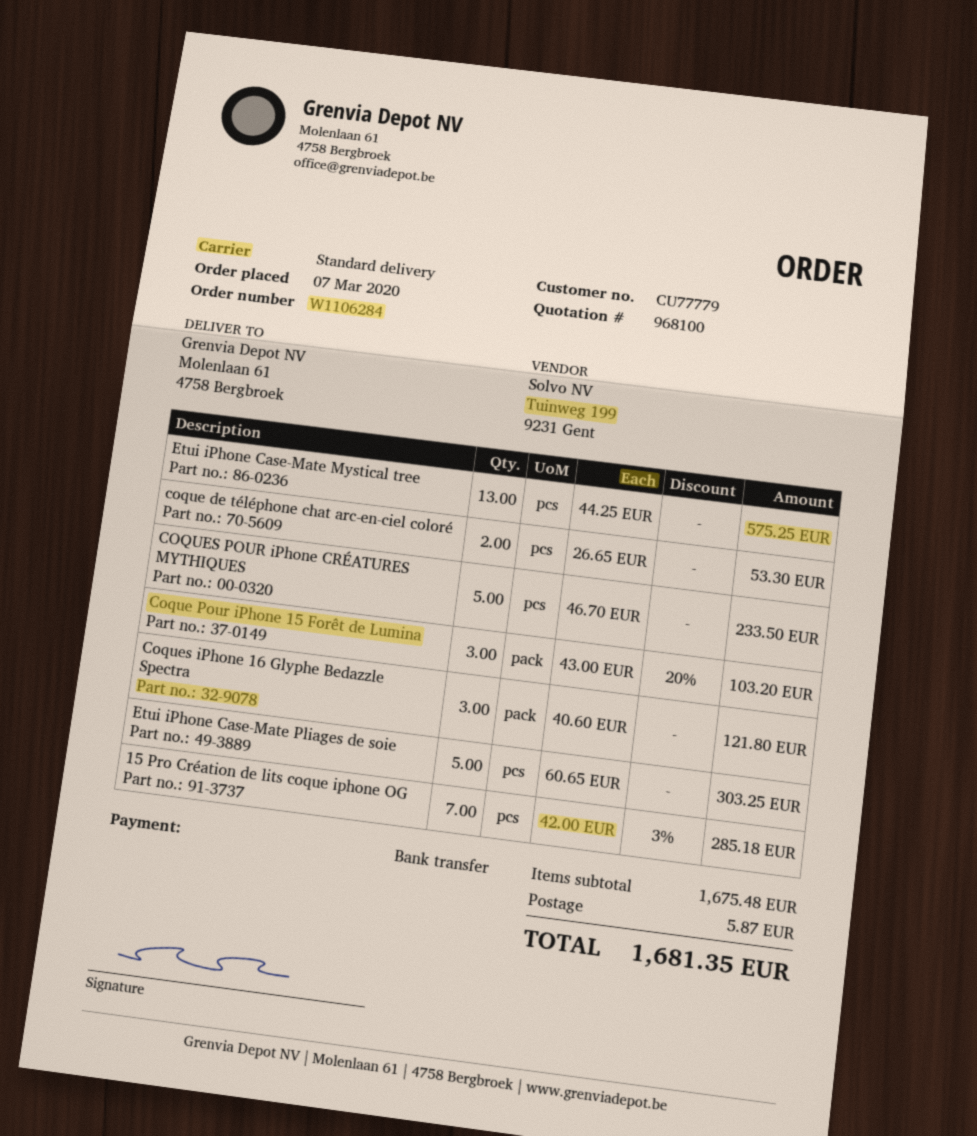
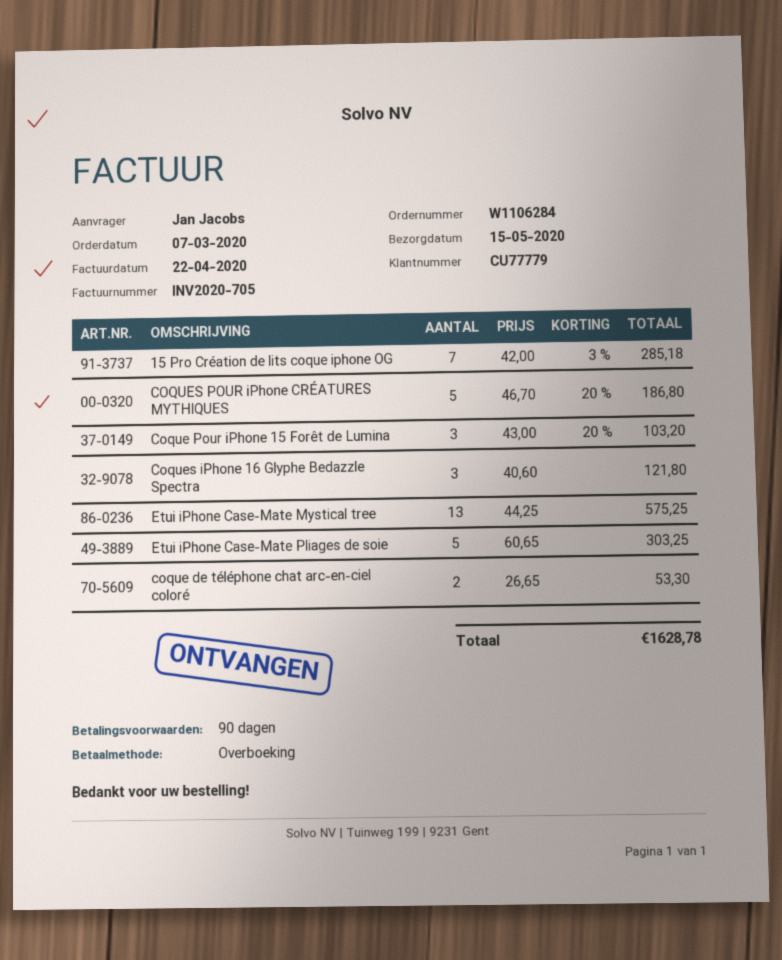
COQUES POUR iPhone CRÉATURES MYTHIQUES: 5 x 46.70 = 233.50 -> 5 x 46.70 - 20% = 186.80
shipping: 5.87 -> none
total: 1681.35 -> 1628.78

